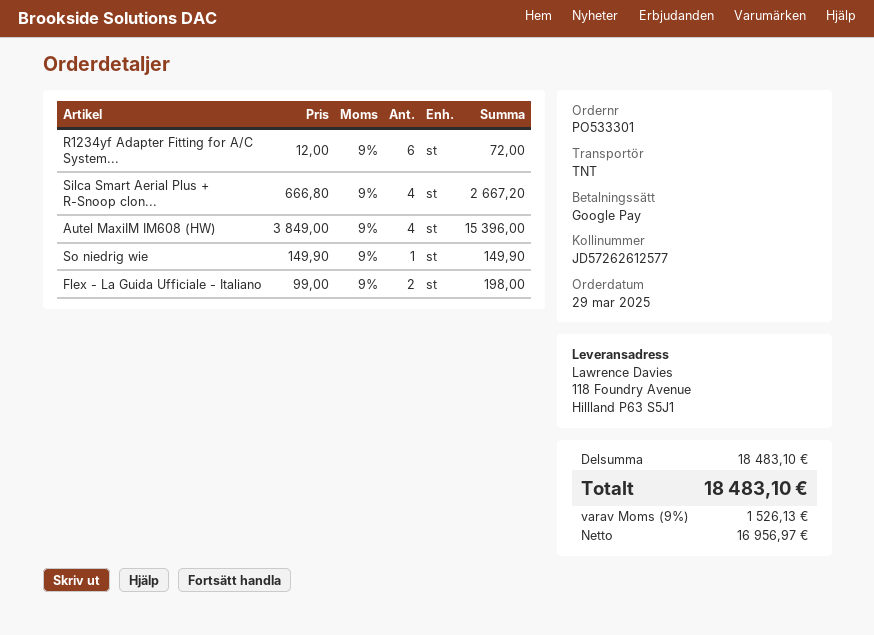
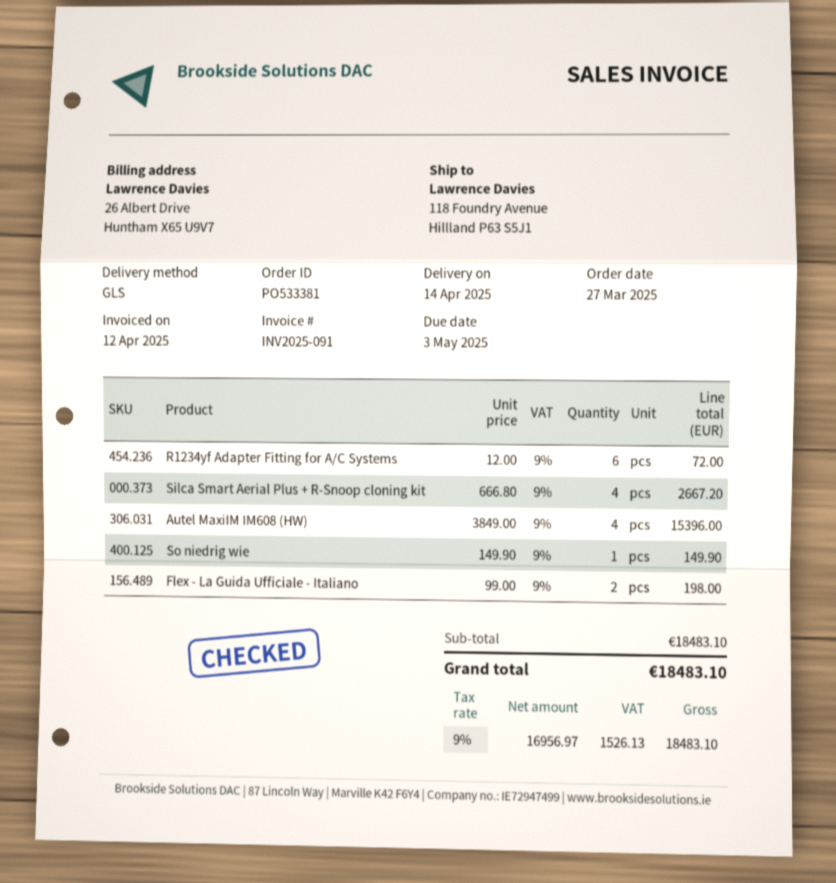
order number: PO533301 -> PO533381
order date: 2025-03-29 -> 2025-03-27
shipping method: TNT -> GLS

